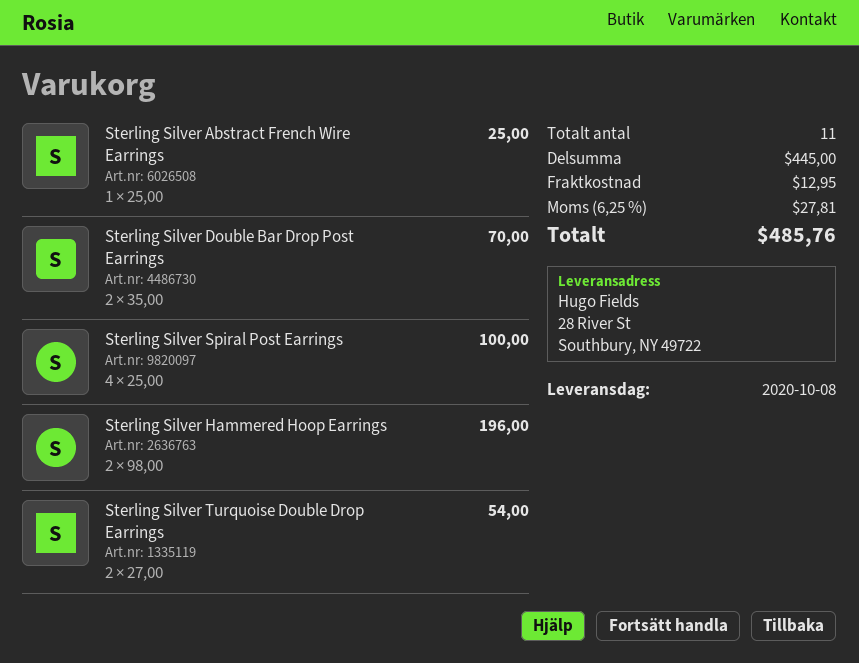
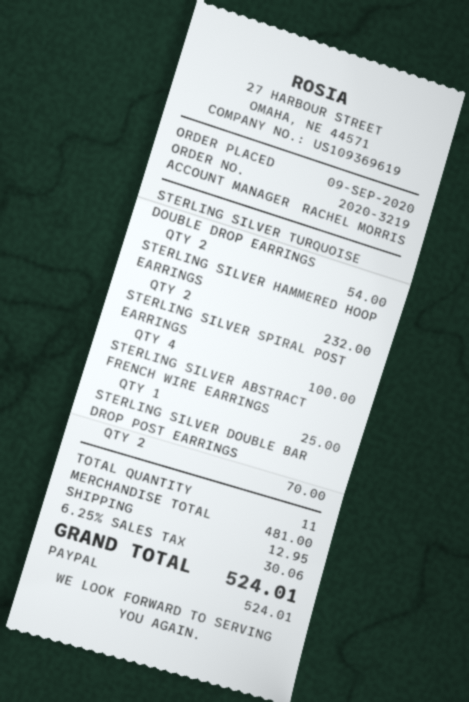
Sterling Silver Hammered Hoop Earrings: 2 for 196.00 -> 2 for 232.00
subtotal: 445.00 -> 481.00
tax: 6.25% = 27.81 -> 6.25% = 30.06
total: 485.76 -> 524.01

